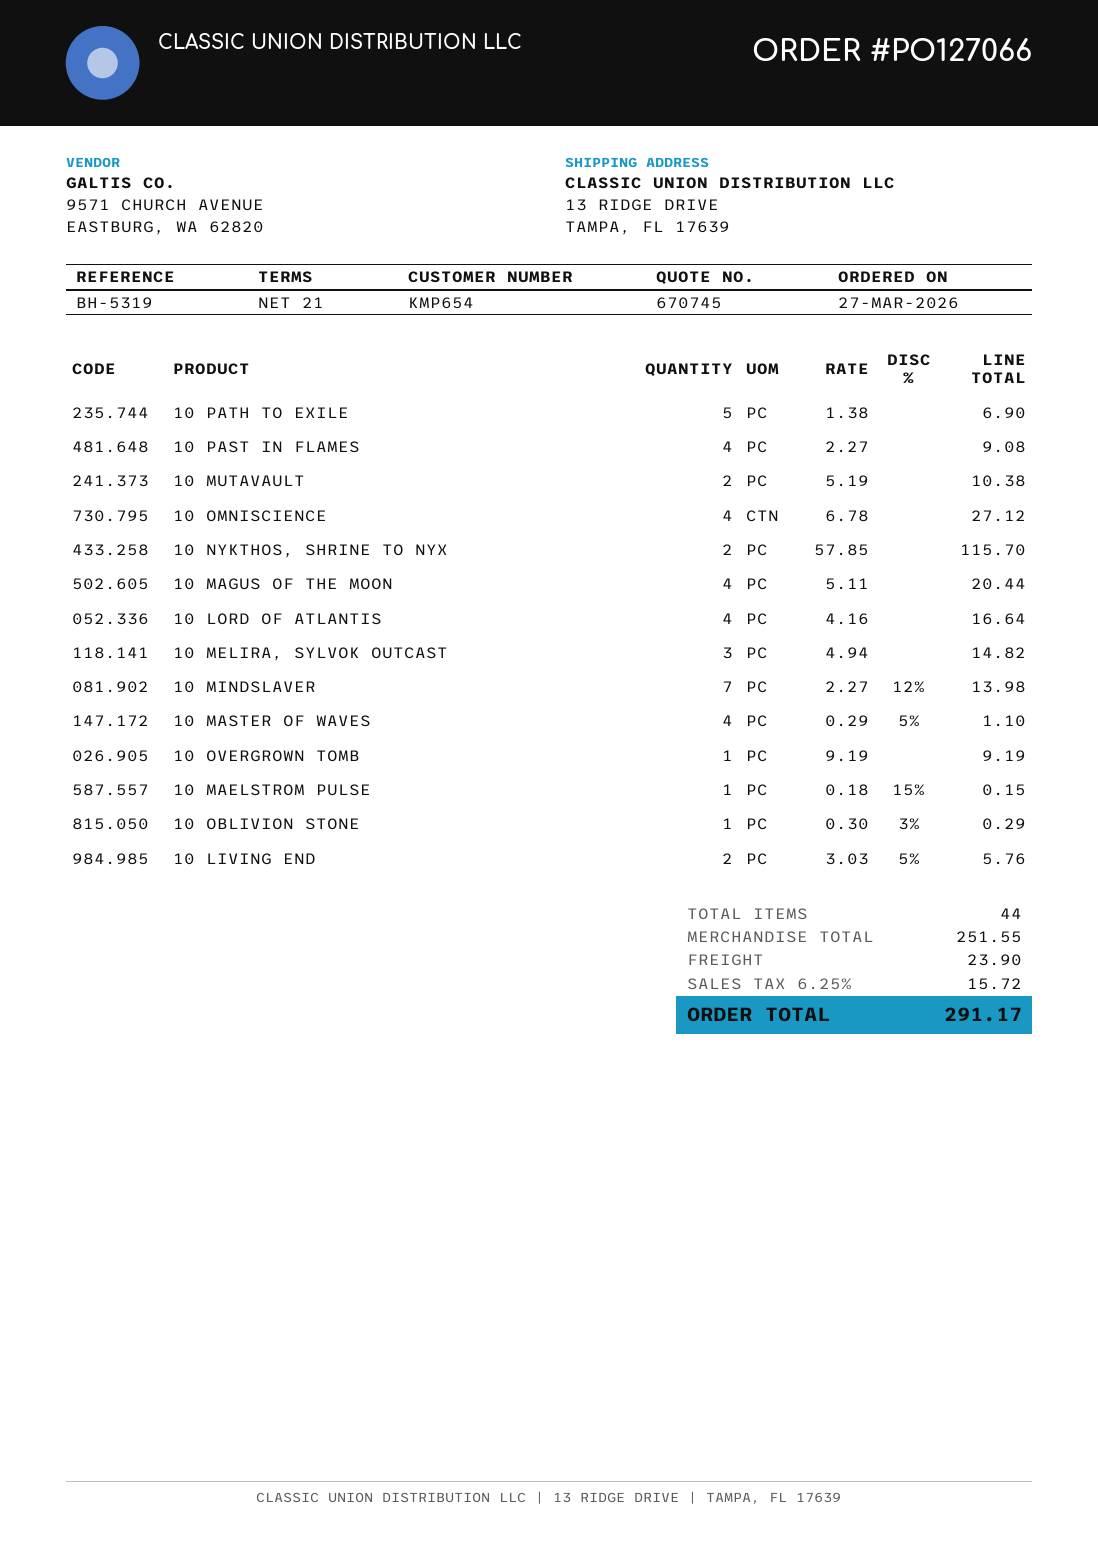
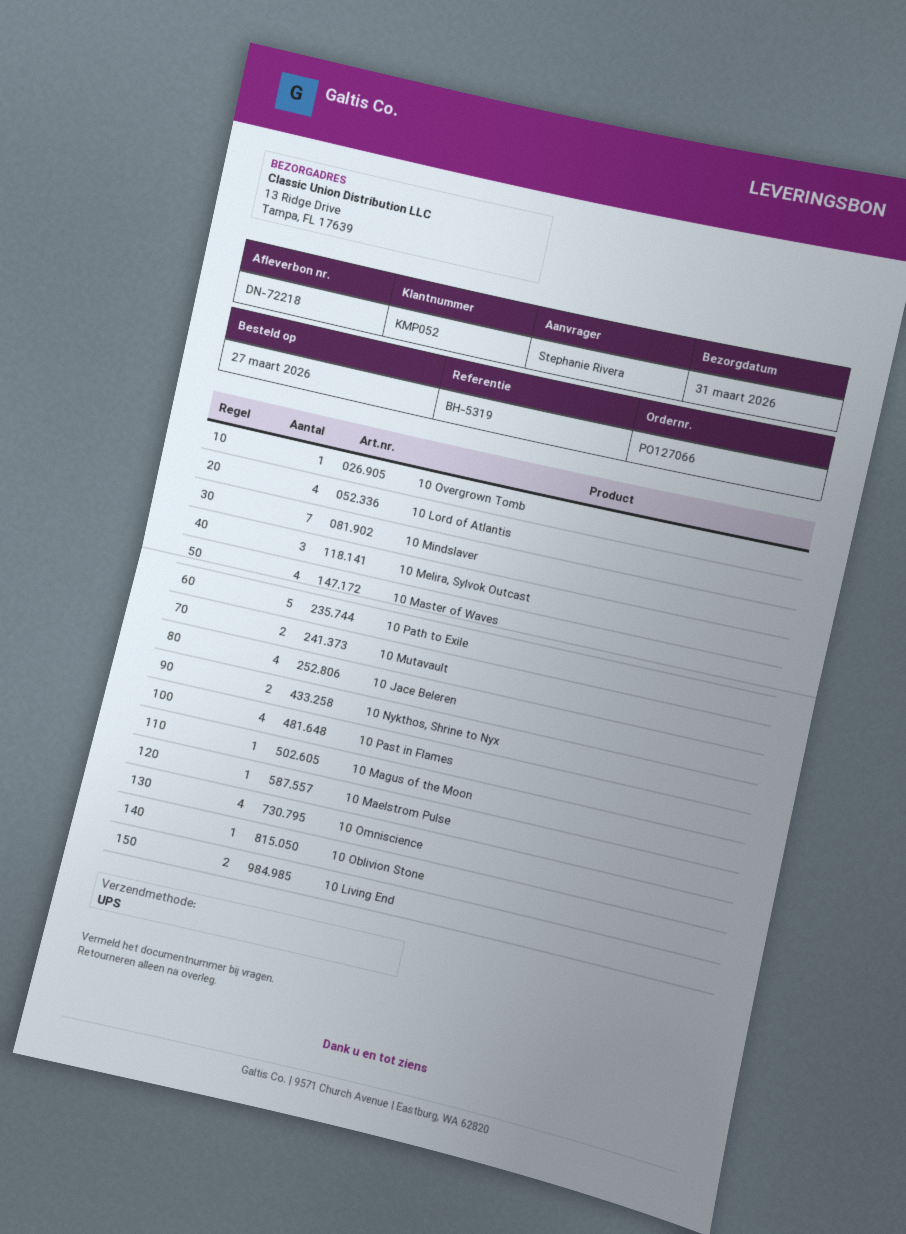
customer number: KMP654 -> KMP052
10 MAGUS OF THE MOON: 4 -> 1
10 Jace Beleren: none -> 4

